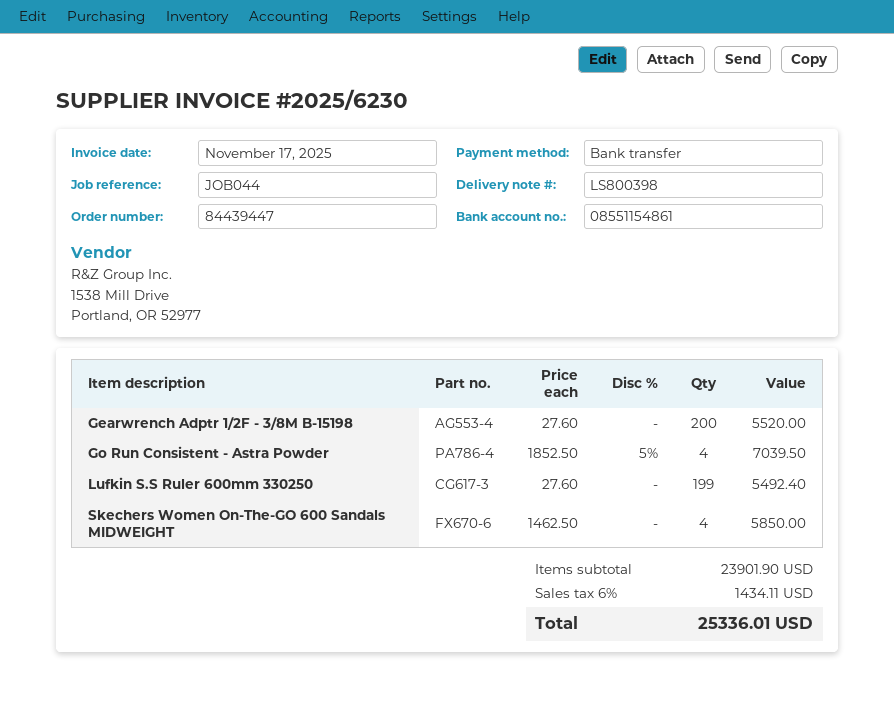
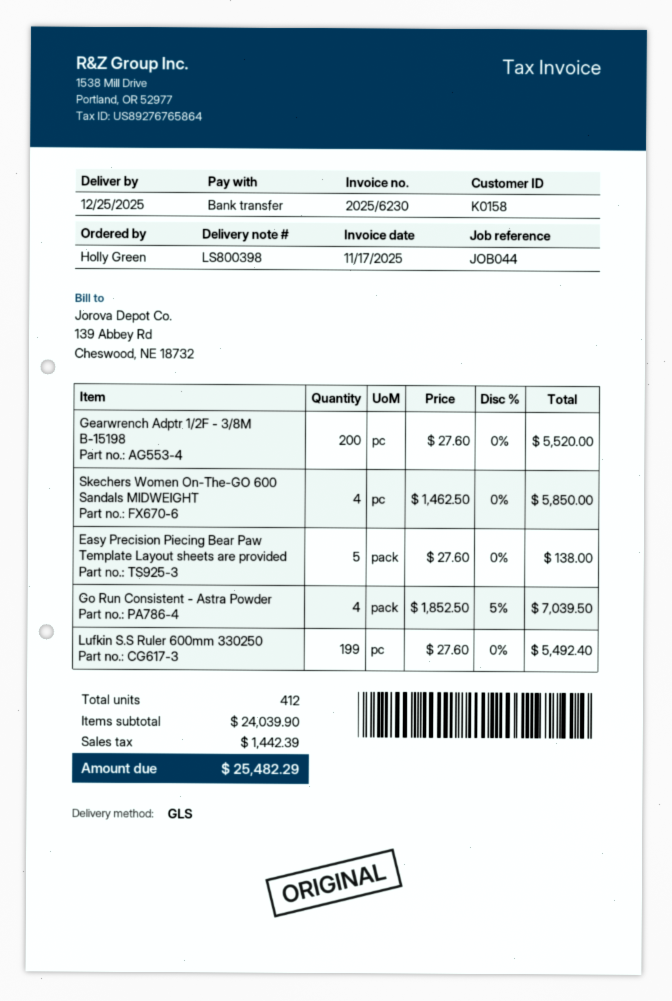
Easy Precision Piecing Bear Paw Template Layout sheets are provided: none -> 5 x 27.60 = 138.00
subtotal: 23901.90 -> 24039.90
tax: 1434.11 -> 1442.39
total: 25336.01 -> 25482.29

